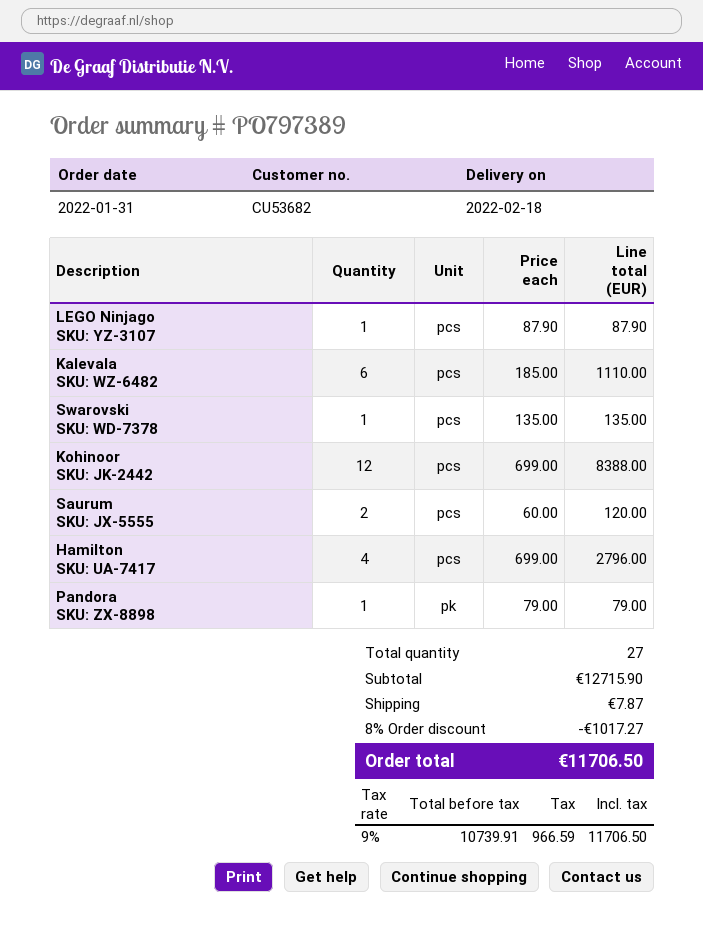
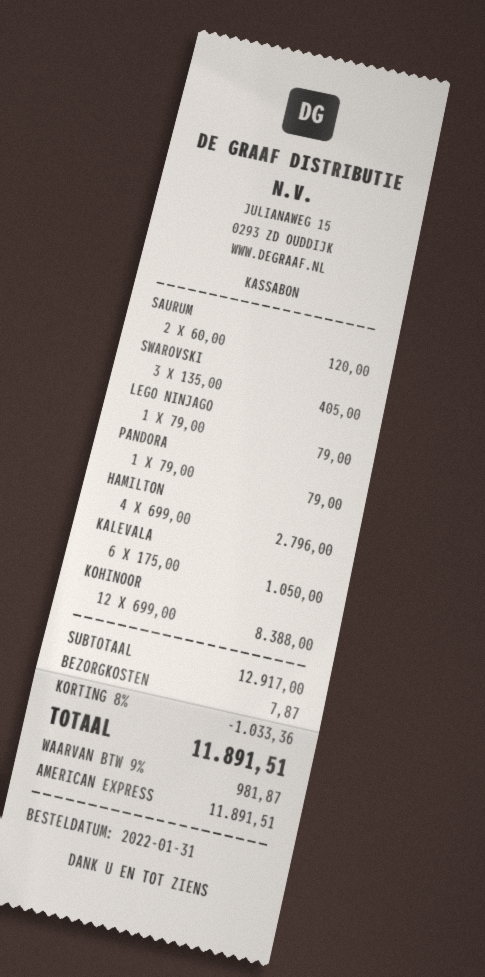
LEGO Ninjago: 1 x 87.90 = 87.90 -> 1 x 79.00 = 79.00
Kalevala: 6 x 185.00 = 1110.00 -> 6 x 175.00 = 1050.00
Swarovski: 1 x 135.00 = 135.00 -> 3 x 135.00 = 405.00
subtotal: 12715.90 -> 12917.00
discount: 8% = 1017.27 -> 8% = 1033.36
tax: 9% = 966.59 -> 9% = 981.87
total: 11706.50 -> 11891.51

